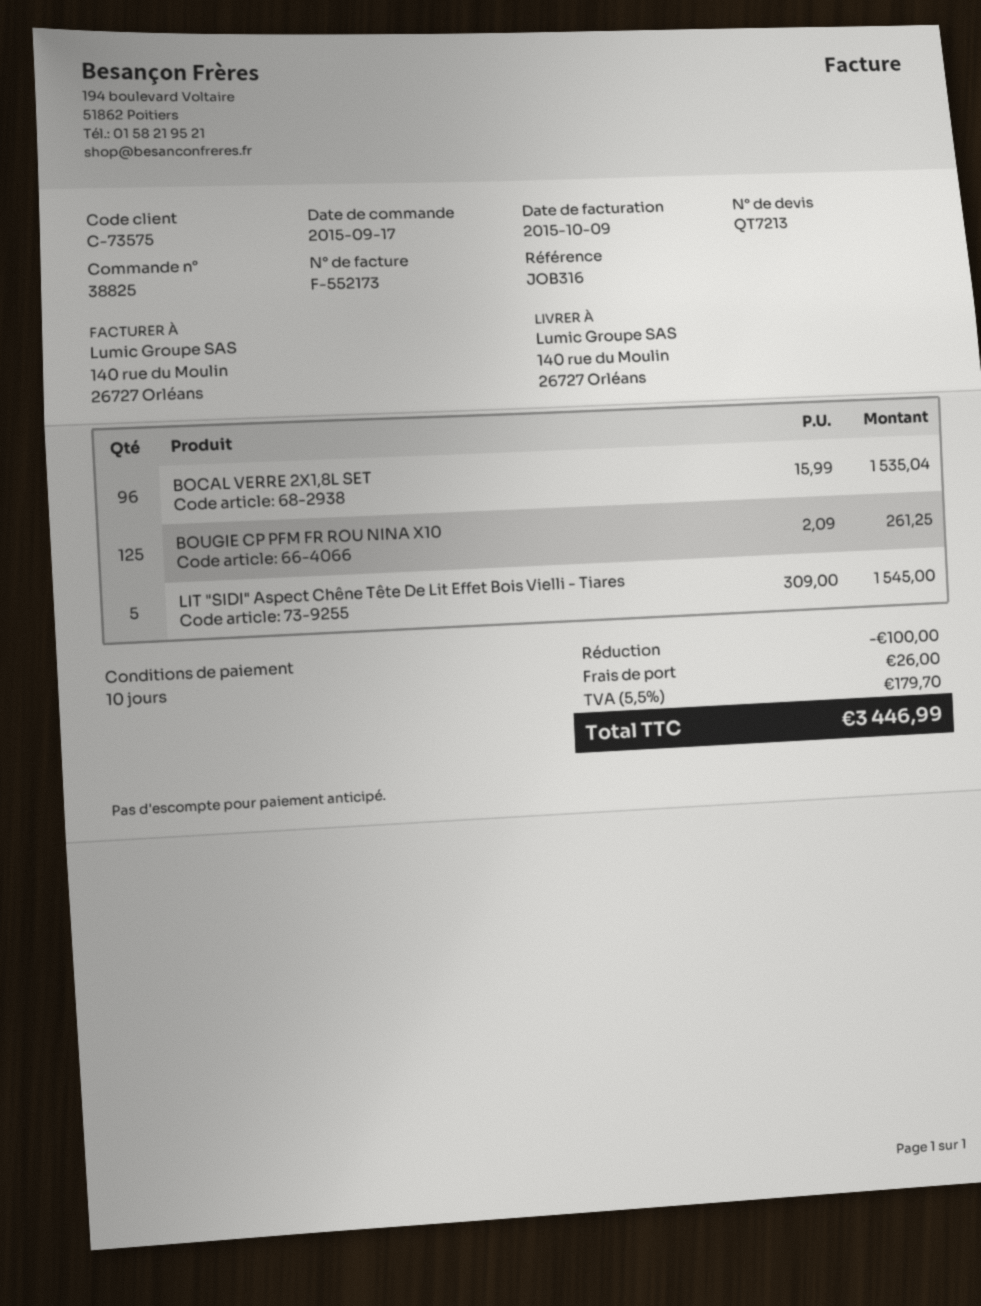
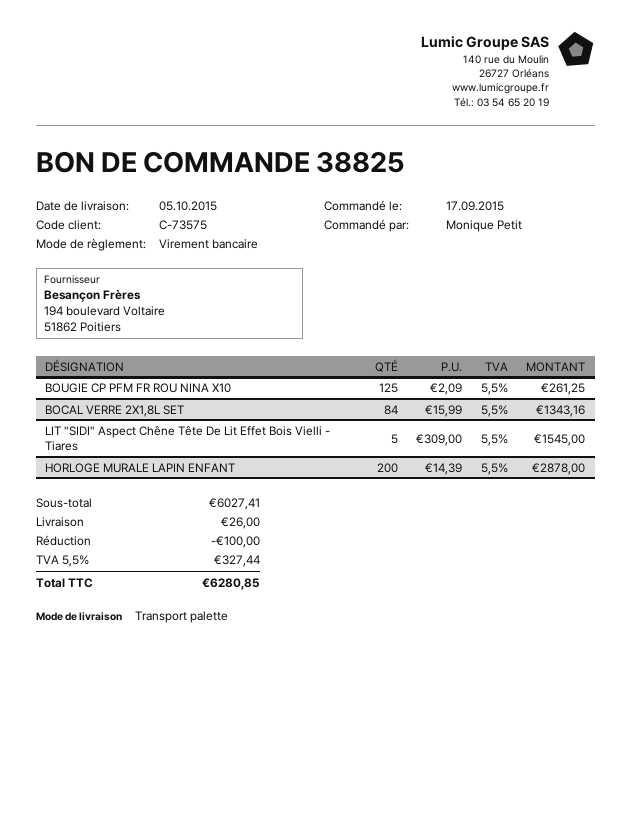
BOCAL VERRE 2X1,8L SET: 96 x 15.99 = 1535.04 -> 84 x 15.99 = 1343.16
HORLOGE MURALE LAPIN ENFANT: none -> 200 x 14.39 = 2878.00
tax: 5.5% = 179.70 -> 5.5% = 327.44
total: 3446.99 -> 6280.85

